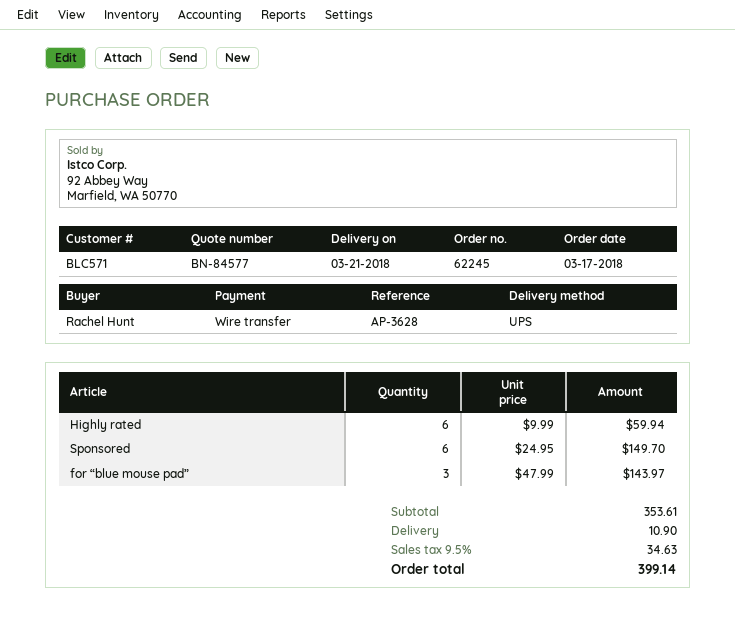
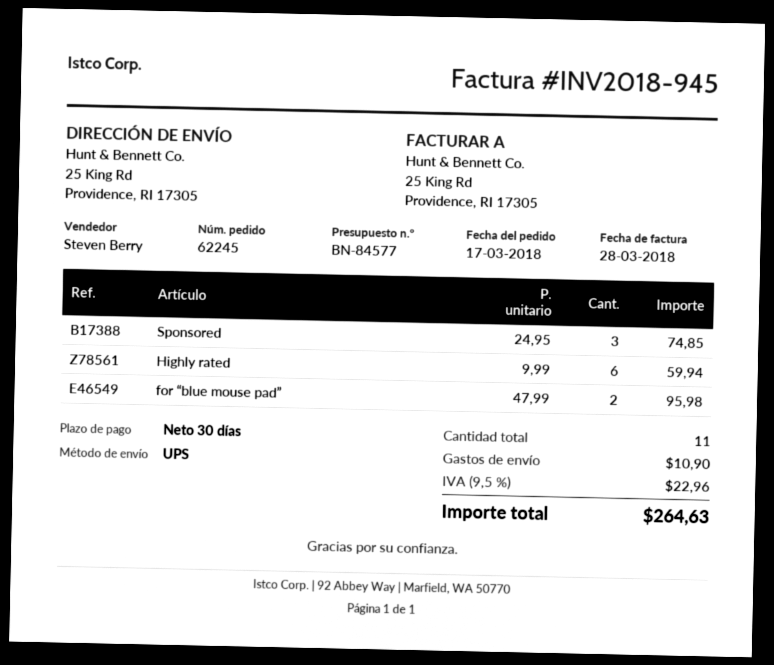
Sponsored: 6 x 24.95 = 149.70 -> 3 x 24.95 = 74.85
for “blue mouse pad”: 3 x 47.99 = 143.97 -> 2 x 47.99 = 95.98
tax: 9.5% = 34.63 -> 9.5% = 22.96
total: 399.14 -> 264.63

